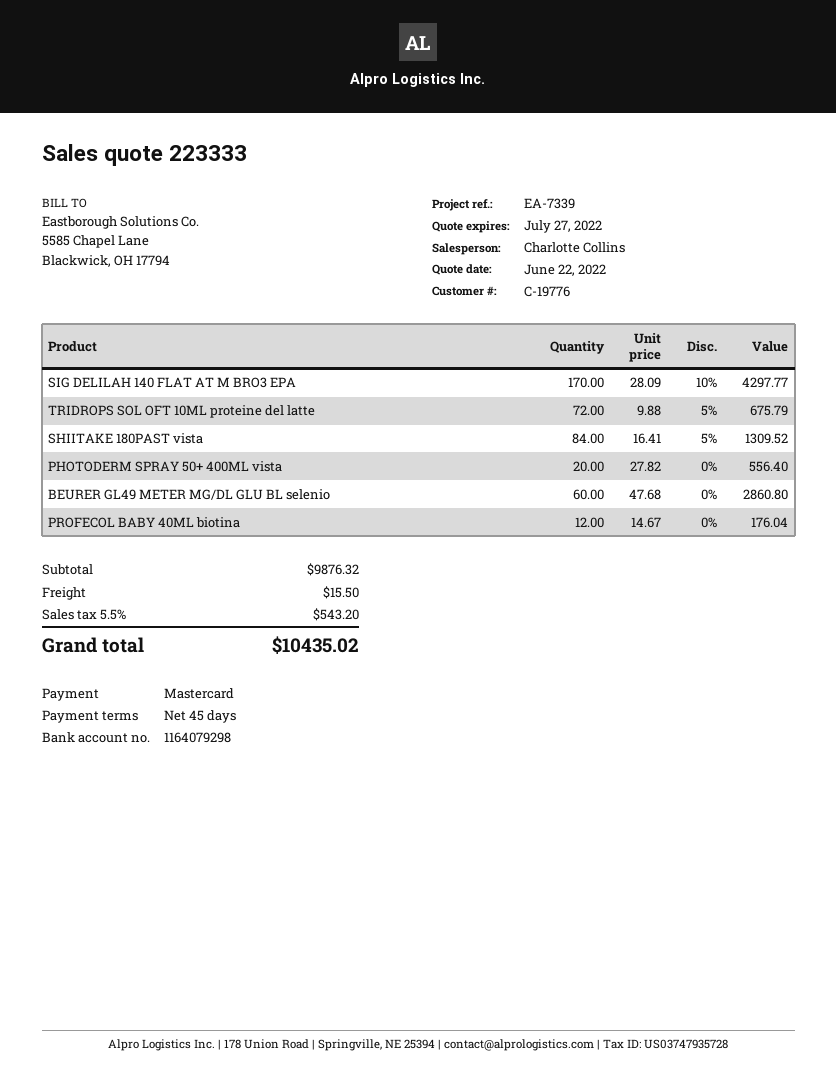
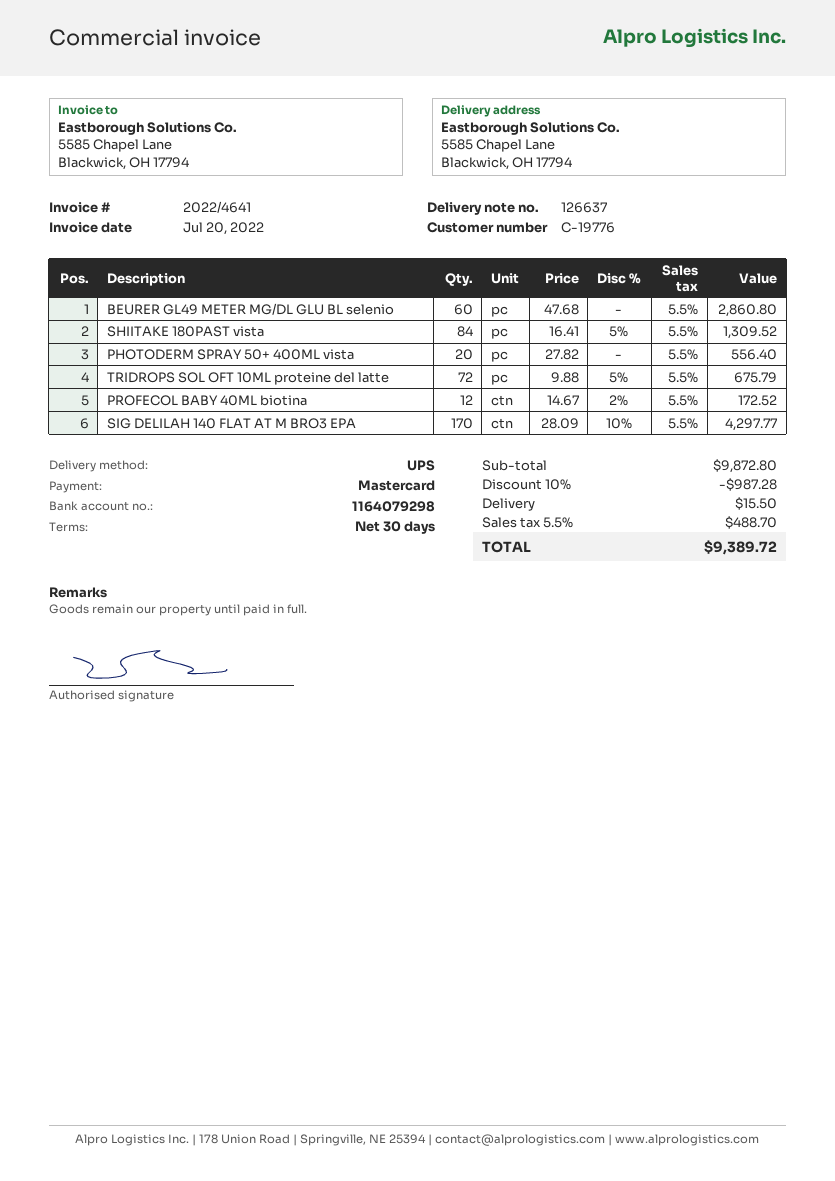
payment terms: 45 days -> 30 days
PROFECOL BABY 40ML biotina: 12 x 14.67 = 176.04 -> 12 x 14.67 - 2% = 172.52
subtotal: 9876.32 -> 9872.80
discount: none -> 10% = 987.28
tax: 5.5% = 543.20 -> 5.5% = 488.70
total: 10435.02 -> 9389.72

